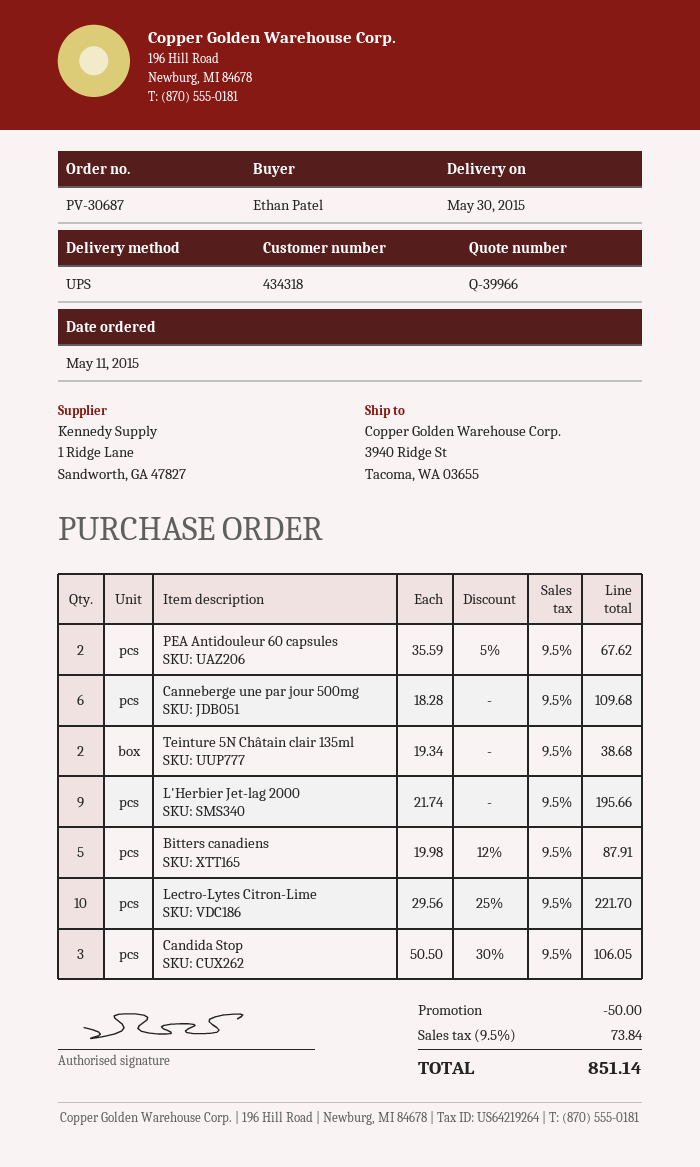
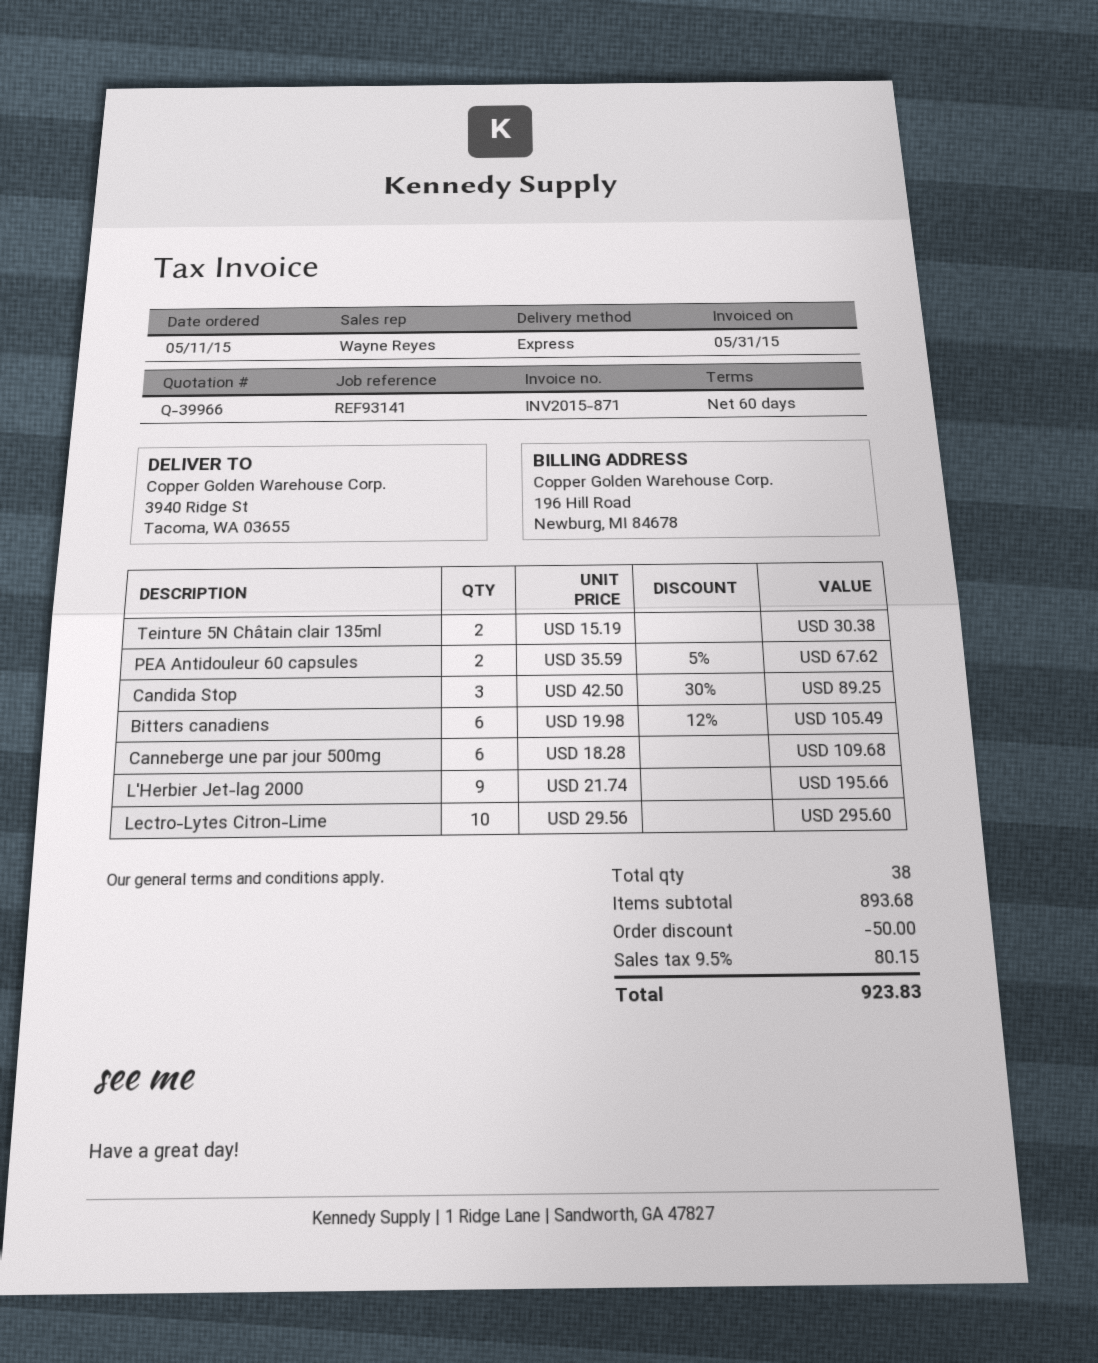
shipping method: UPS -> express
Teinture 5N Châtain clair 135ml: 2 x 19.34 = 38.68 -> 2 x 15.19 = 30.38
Bitters canadiens: 5 x 19.98 - 12% = 87.91 -> 6 x 19.98 - 12% = 105.49
Lectro-Lytes Citron-Lime: 10 x 29.56 - 25% = 221.70 -> 10 x 29.56 = 295.60
Candida Stop: 3 x 50.50 - 30% = 106.05 -> 3 x 42.50 - 30% = 89.25
tax: 9.5% = 73.84 -> 9.5% = 80.15
total: 851.14 -> 923.83

